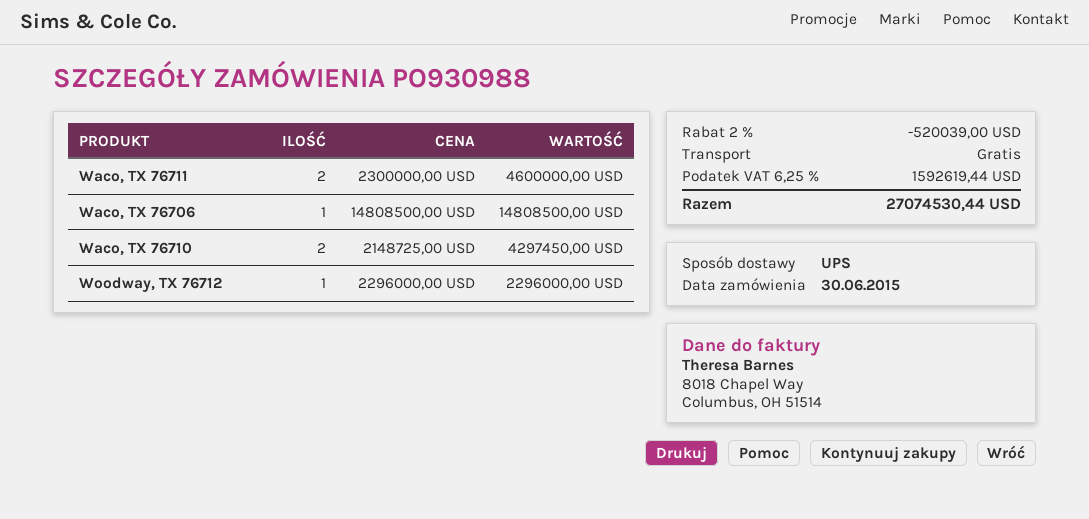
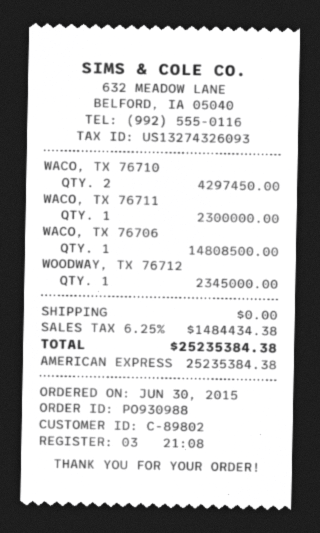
Waco, TX 76711: 2 for 4600000.00 -> 1 for 2300000.00
Woodway, TX 76712: 1 for 2296000.00 -> 1 for 2345000.00
discount: 2% = 520039.00 -> none
tax: 6.25% = 1592619.44 -> 6.25% = 1484434.38
total: 27074530.44 -> 25235384.38

